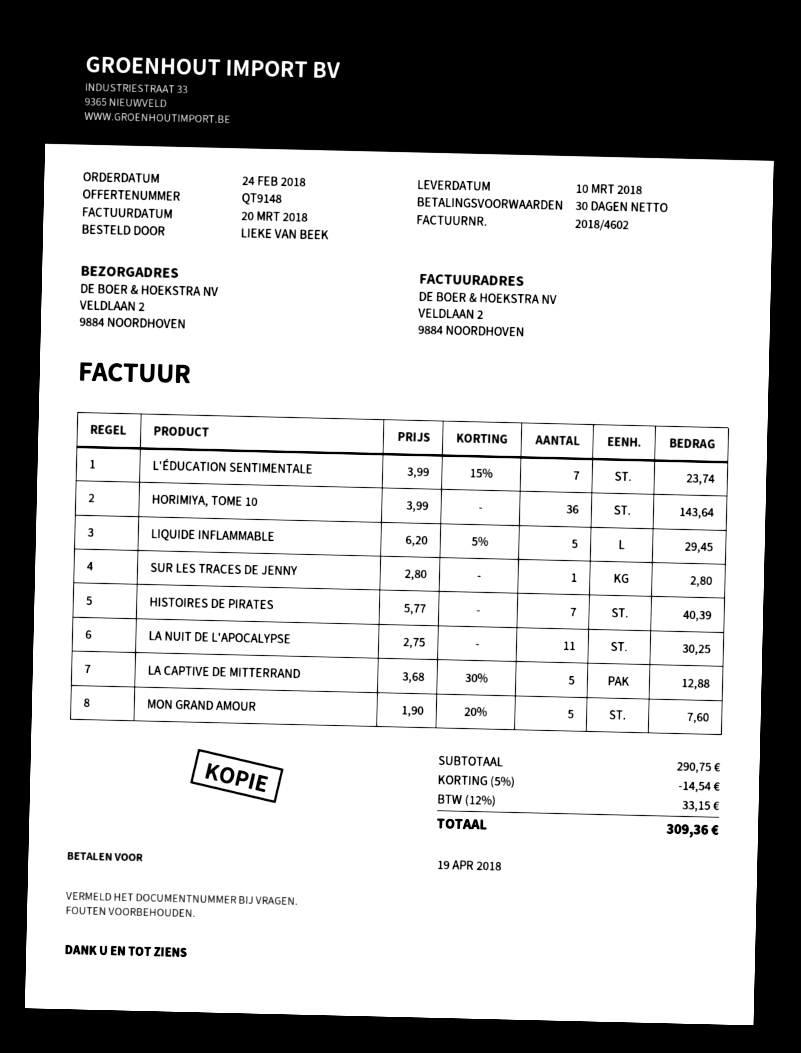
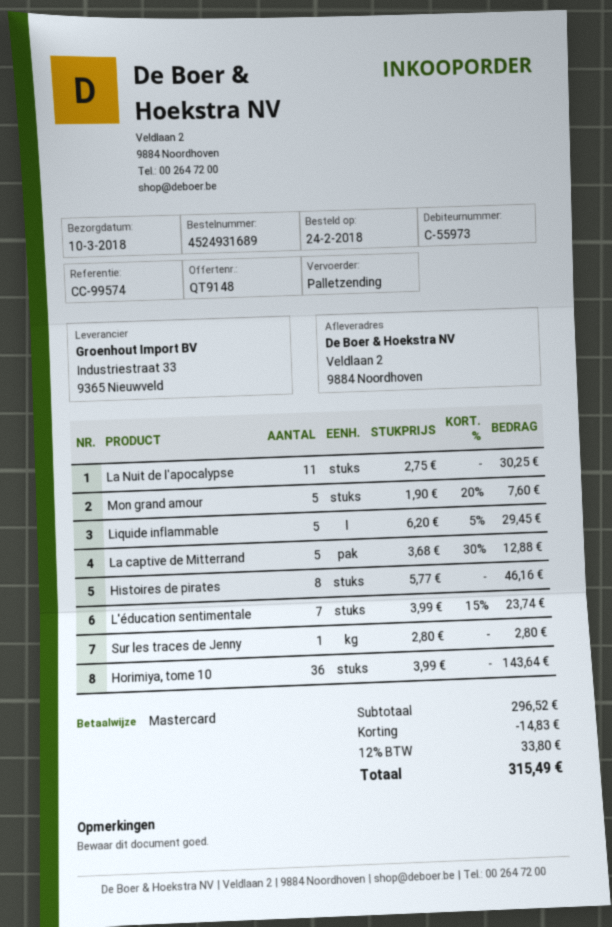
HISTOIRES DE PIRATES: 7 x 5.77 = 40.39 -> 8 x 5.77 = 46.16
subtotal: 290.75 -> 296.52
discount: 14.54 -> 14.83
tax: 12% = 33.15 -> 12% = 33.80
total: 309.36 -> 315.49

